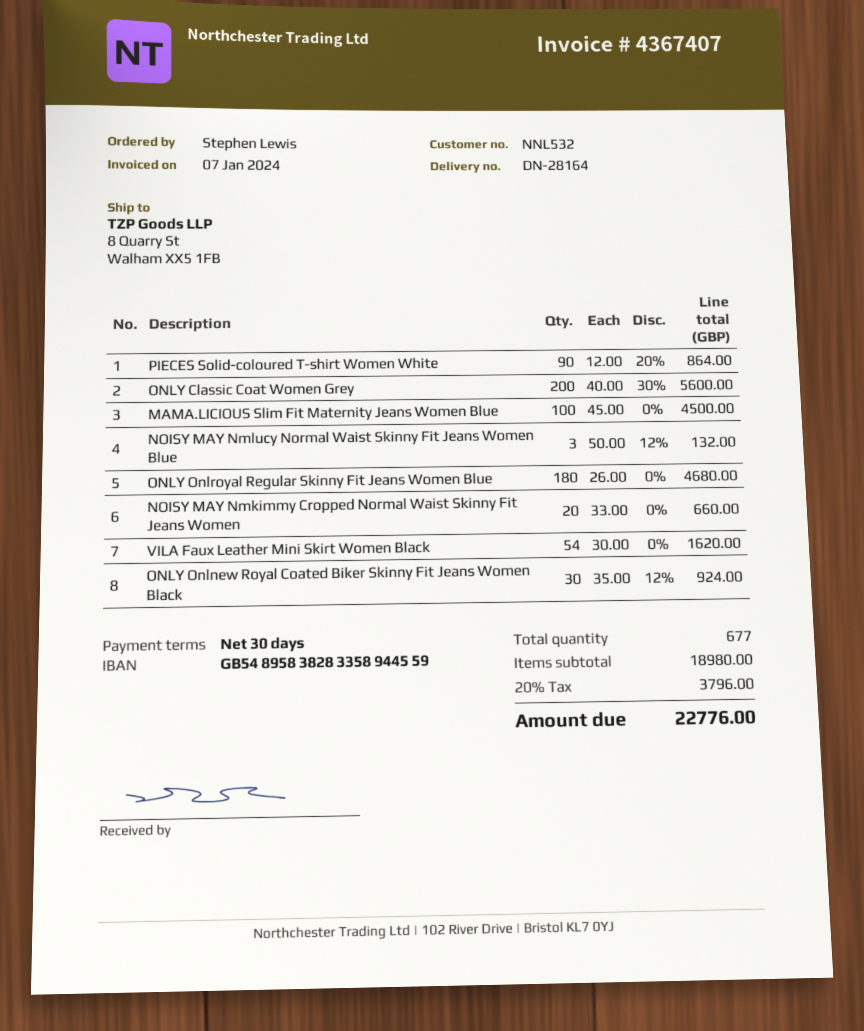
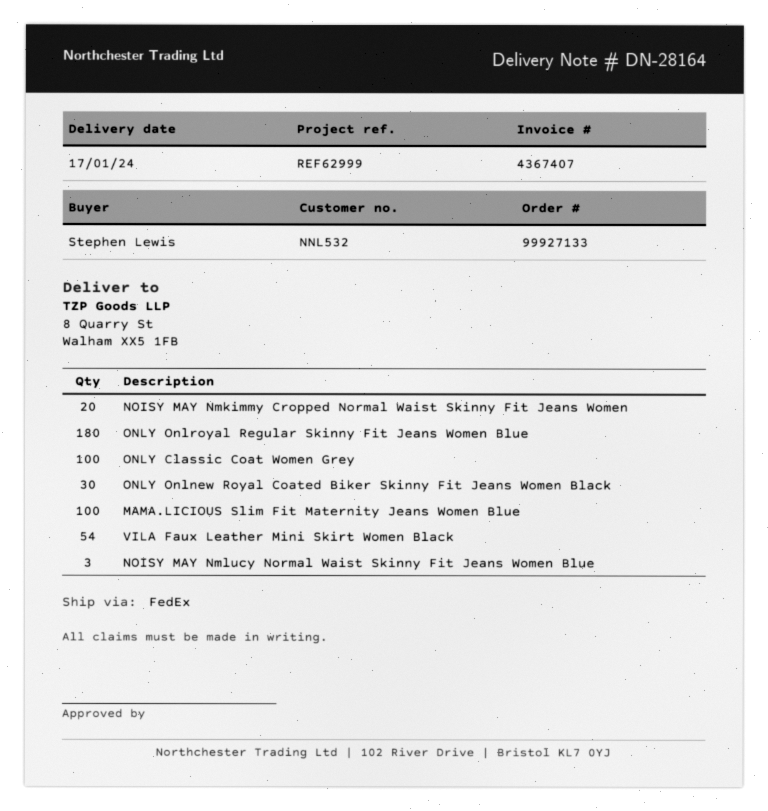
PIECES Solid-coloured T-shirt Women White: 90 -> none
ONLY Classic Coat Women Grey: 200 -> 100

